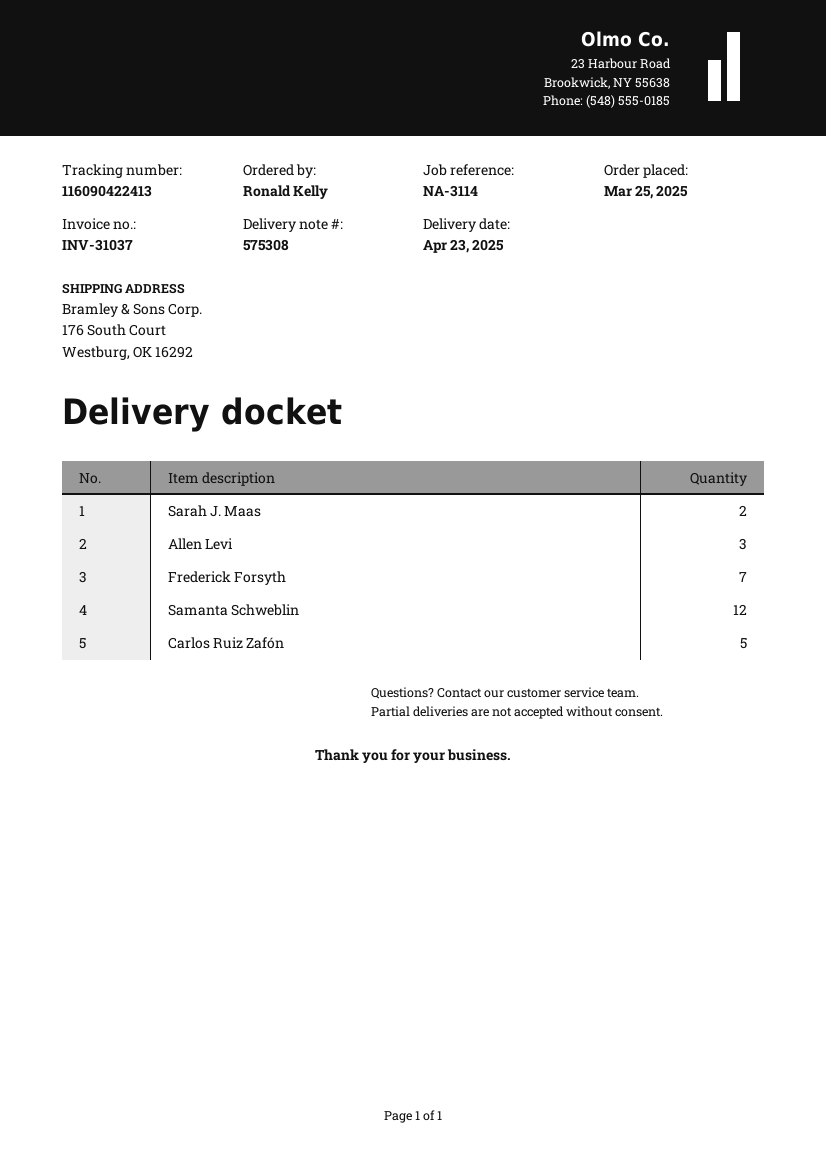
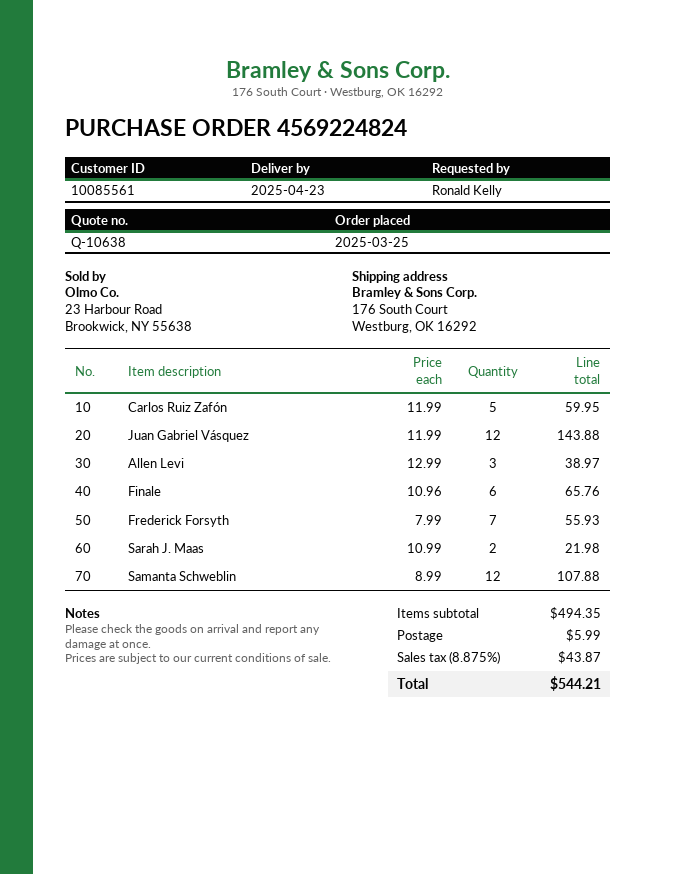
Juan Gabriel Vásquez: none -> 12
Finale: none -> 6

